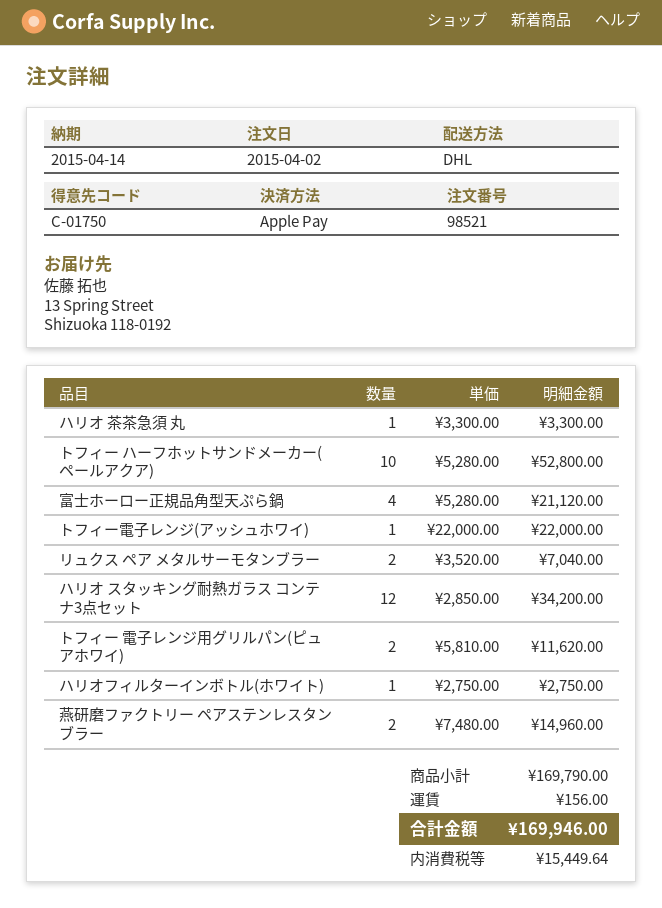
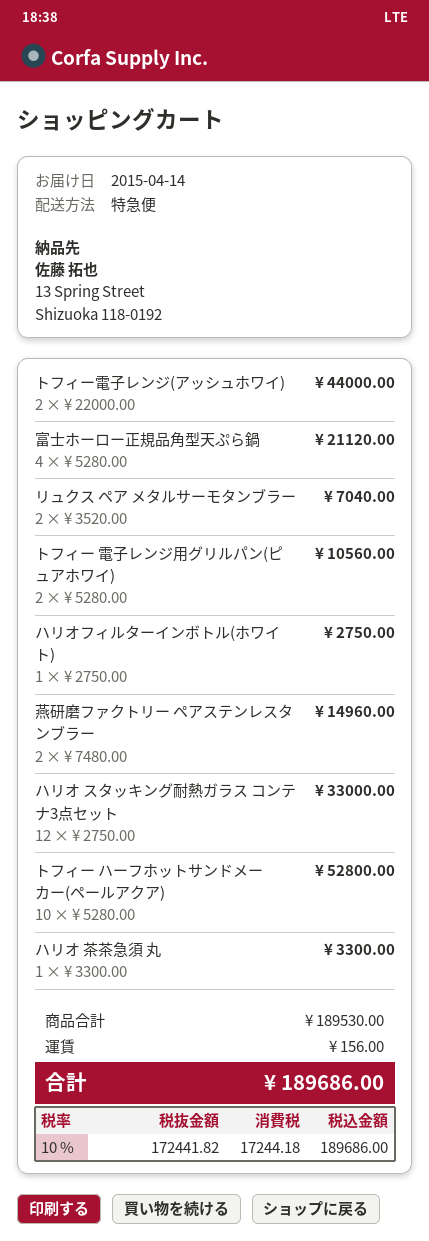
shipping method: DHL -> express
トフィー電子レンジ(アッシュホワイ): 1 x 22000.00 = 22000.00 -> 2 x 22000.00 = 44000.00
ハリオ スタッキング耐熱ガラス コンテナ3点セット: 12 x 2850.00 = 34200.00 -> 12 x 2750.00 = 33000.00
トフィー 電子レンジ用グリルパン(ピュアホワイ): 2 x 5810.00 = 11620.00 -> 2 x 5280.00 = 10560.00
subtotal: 169790.00 -> 189530.00
tax: 15449.64 -> 17244.18
total: 169946.00 -> 189686.00

